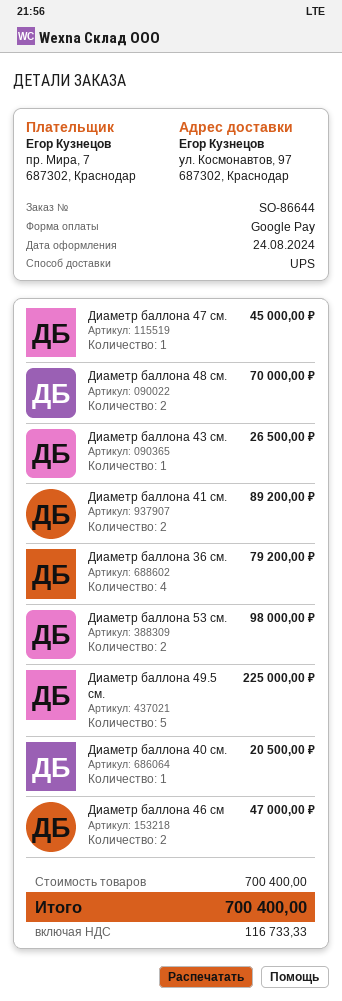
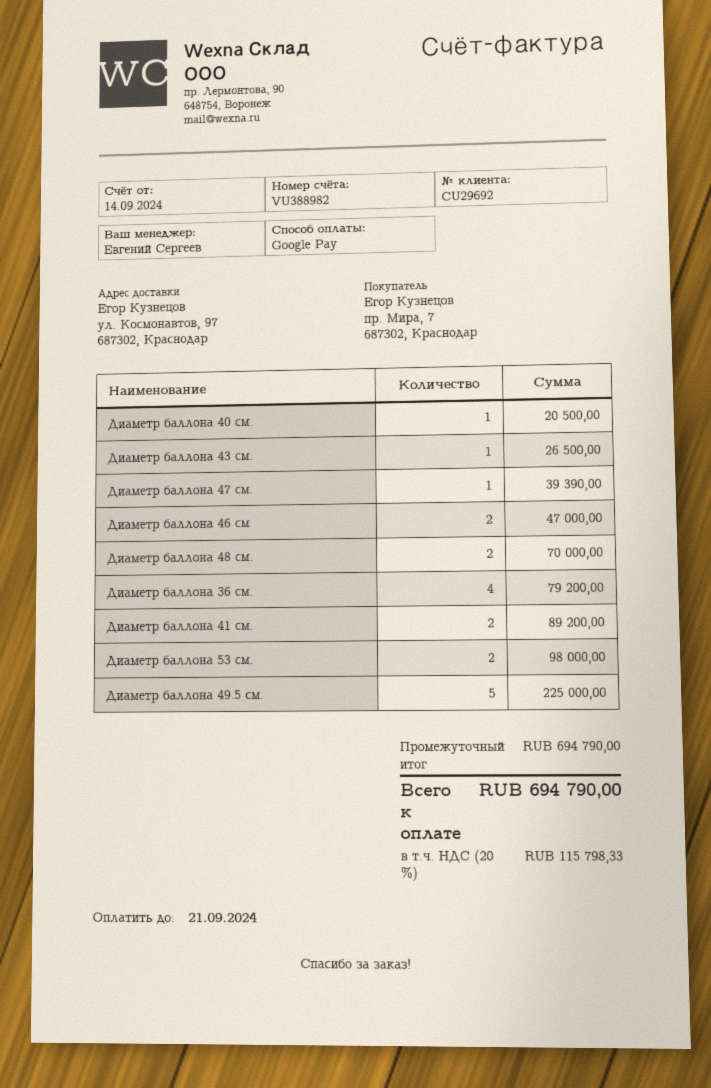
Диаметр баллона 47 см.: 1 for 45000.00 -> 1 for 39390.00
subtotal: 700400.00 -> 694790.00
tax: 116733.33 -> 115798.33
total: 700400.00 -> 694790.00

